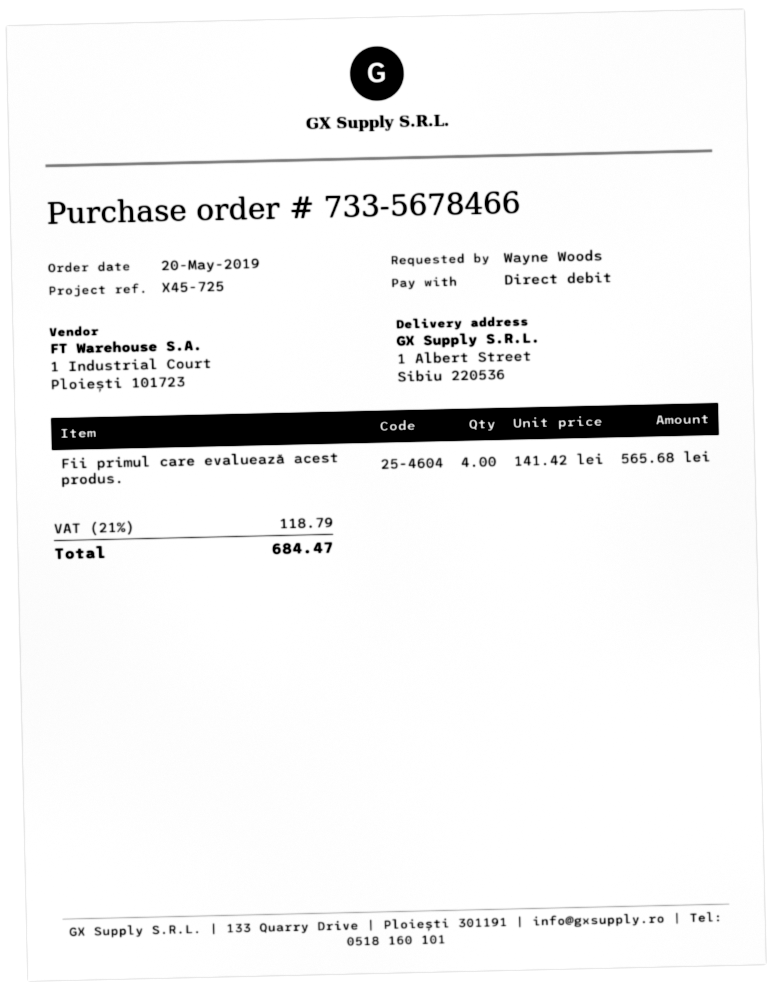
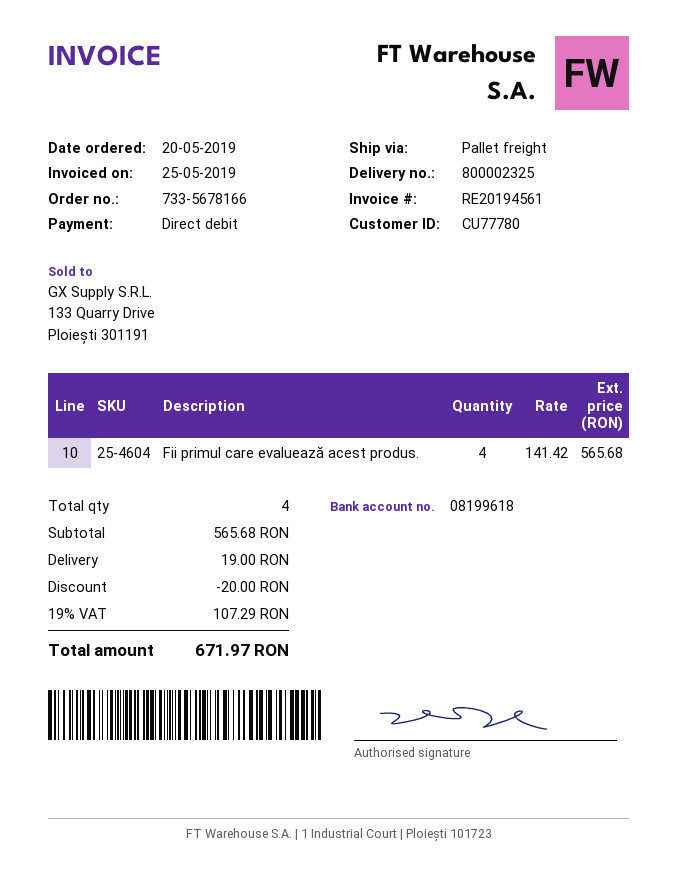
order number: 733-5678466 -> 733-5678166
discount: none -> 20.00
shipping: none -> 19.00
tax: 21% = 118.79 -> 19% = 107.29
total: 684.47 -> 671.97

